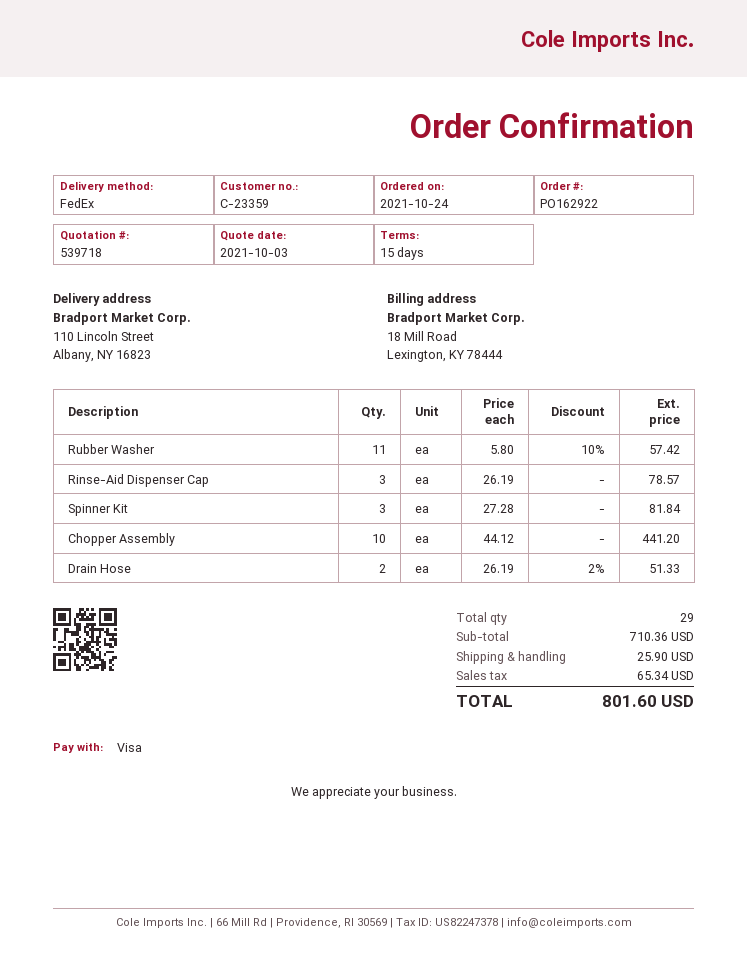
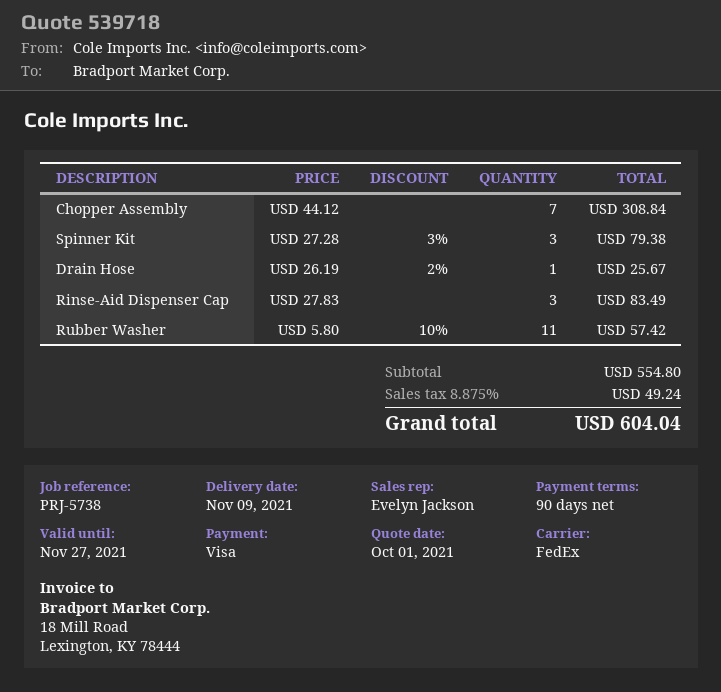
quote date: 2021-10-03 -> 2021-10-01
payment terms: 15 days -> 90 days
Rinse-Aid Dispenser Cap: 3 x 26.19 = 78.57 -> 3 x 27.83 = 83.49
Spinner Kit: 3 x 27.28 = 81.84 -> 3 x 27.28 - 3% = 79.38
Chopper Assembly: 10 x 44.12 = 441.20 -> 7 x 44.12 = 308.84
Drain Hose: 2 x 26.19 - 2% = 51.33 -> 1 x 26.19 - 2% = 25.67
subtotal: 710.36 -> 554.80
shipping: 25.90 -> none
tax: 65.34 -> 49.24
total: 801.60 -> 604.04

